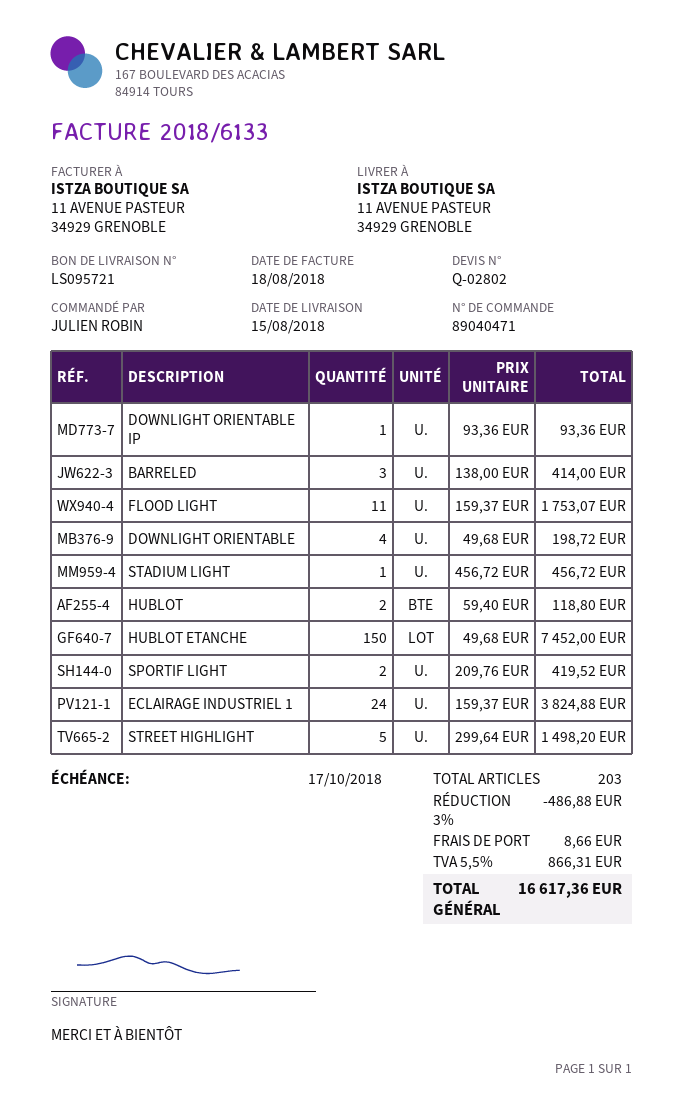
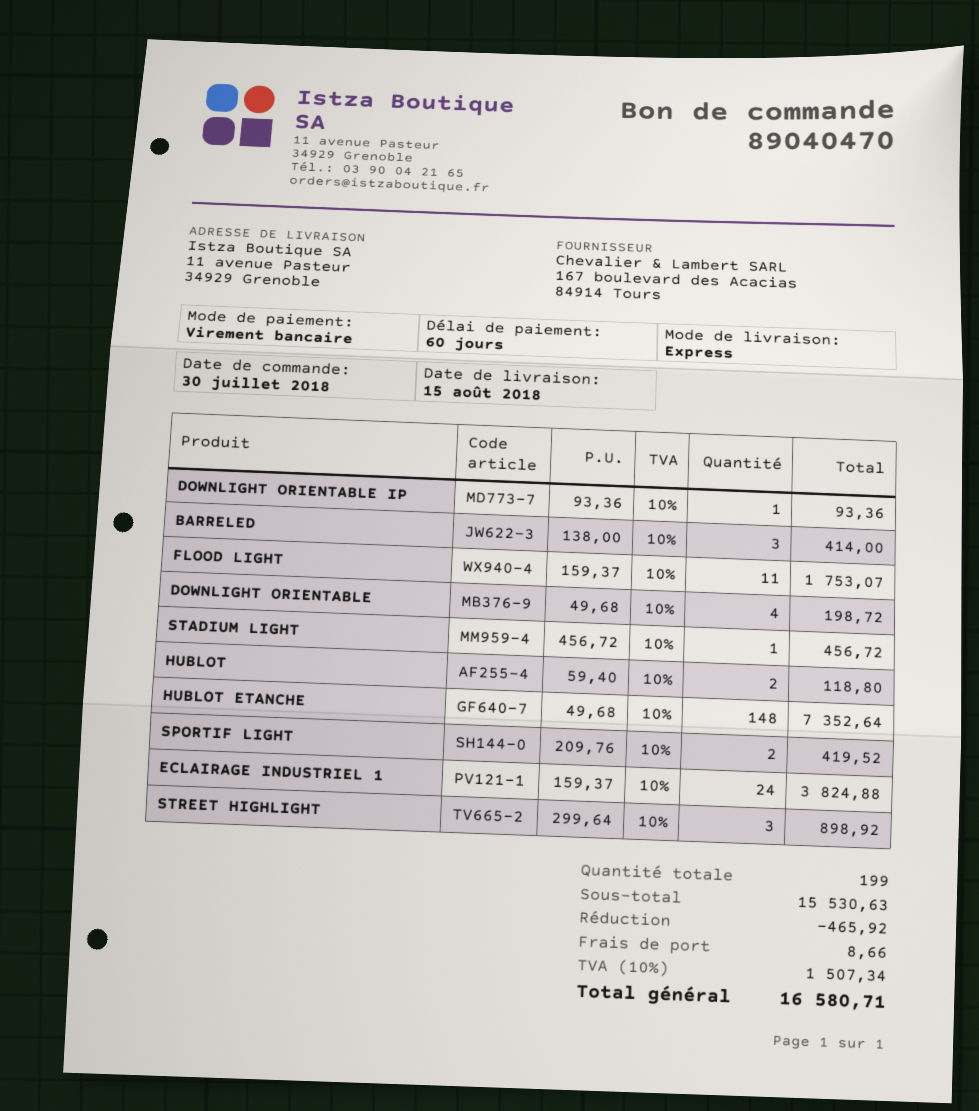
order number: 89040471 -> 89040470
HUBLOT ETANCHE: 150 x 49.68 = 7452.00 -> 148 x 49.68 = 7352.64
STREET HIGHLIGHT: 5 x 299.64 = 1498.20 -> 3 x 299.64 = 898.92
total quantity: 203 -> 199
discount: 486.88 -> 465.92
tax: 5.5% = 866.31 -> 10% = 1507.34
total: 16617.36 -> 16580.71

